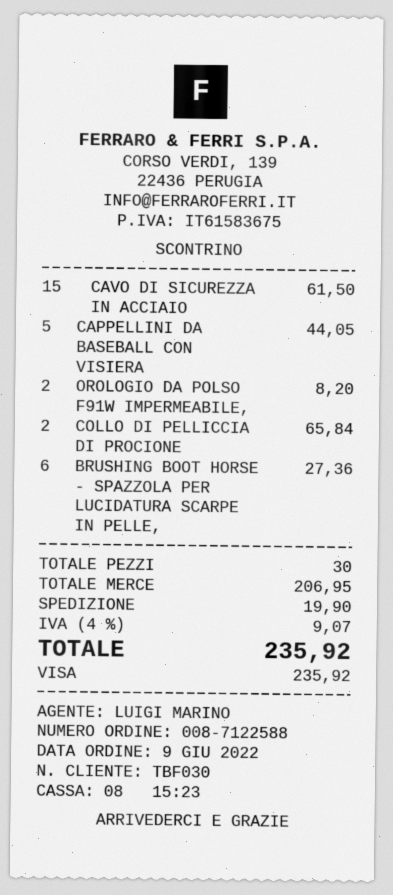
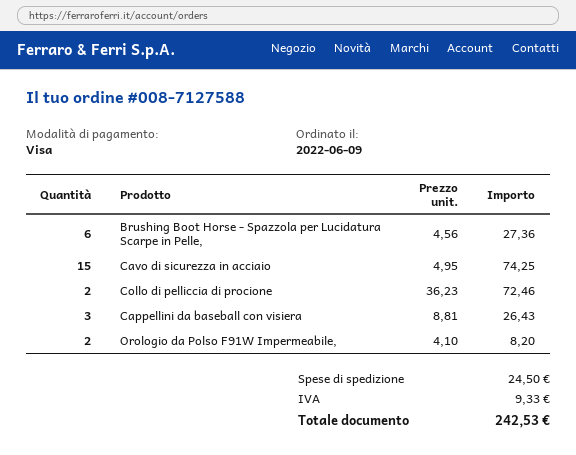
order number: 008-7122588 -> 008-7127588
CAVO DI SICUREZZA IN ACCIAIO: 15 for 61.50 -> 15 for 74.25
CAPPELLINI DA BASEBALL CON VISIERA: 5 for 44.05 -> 3 for 26.43
COLLO DI PELLICCIA DI PROCIONE: 2 for 65.84 -> 2 for 72.46
shipping: 19.90 -> 24.50
tax: 9.07 -> 9.33
total: 235.92 -> 242.53

